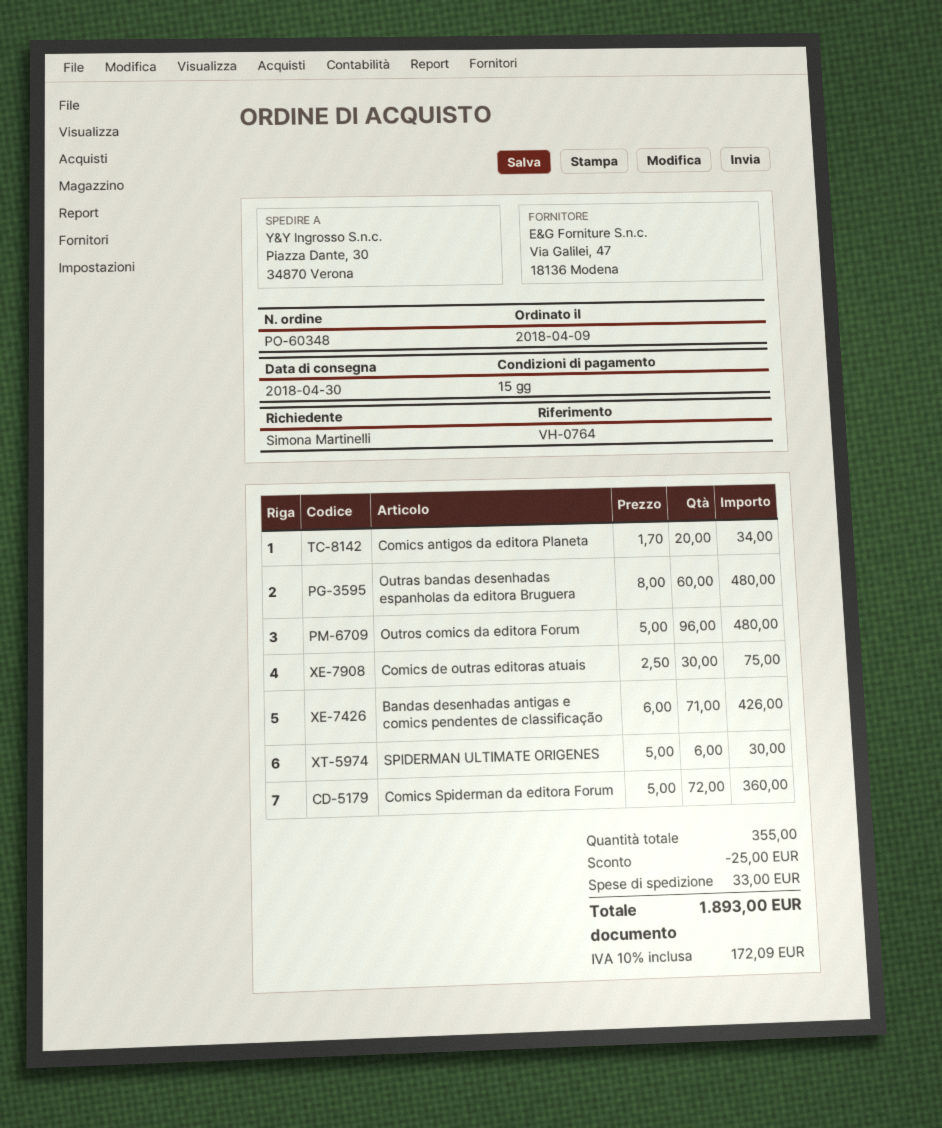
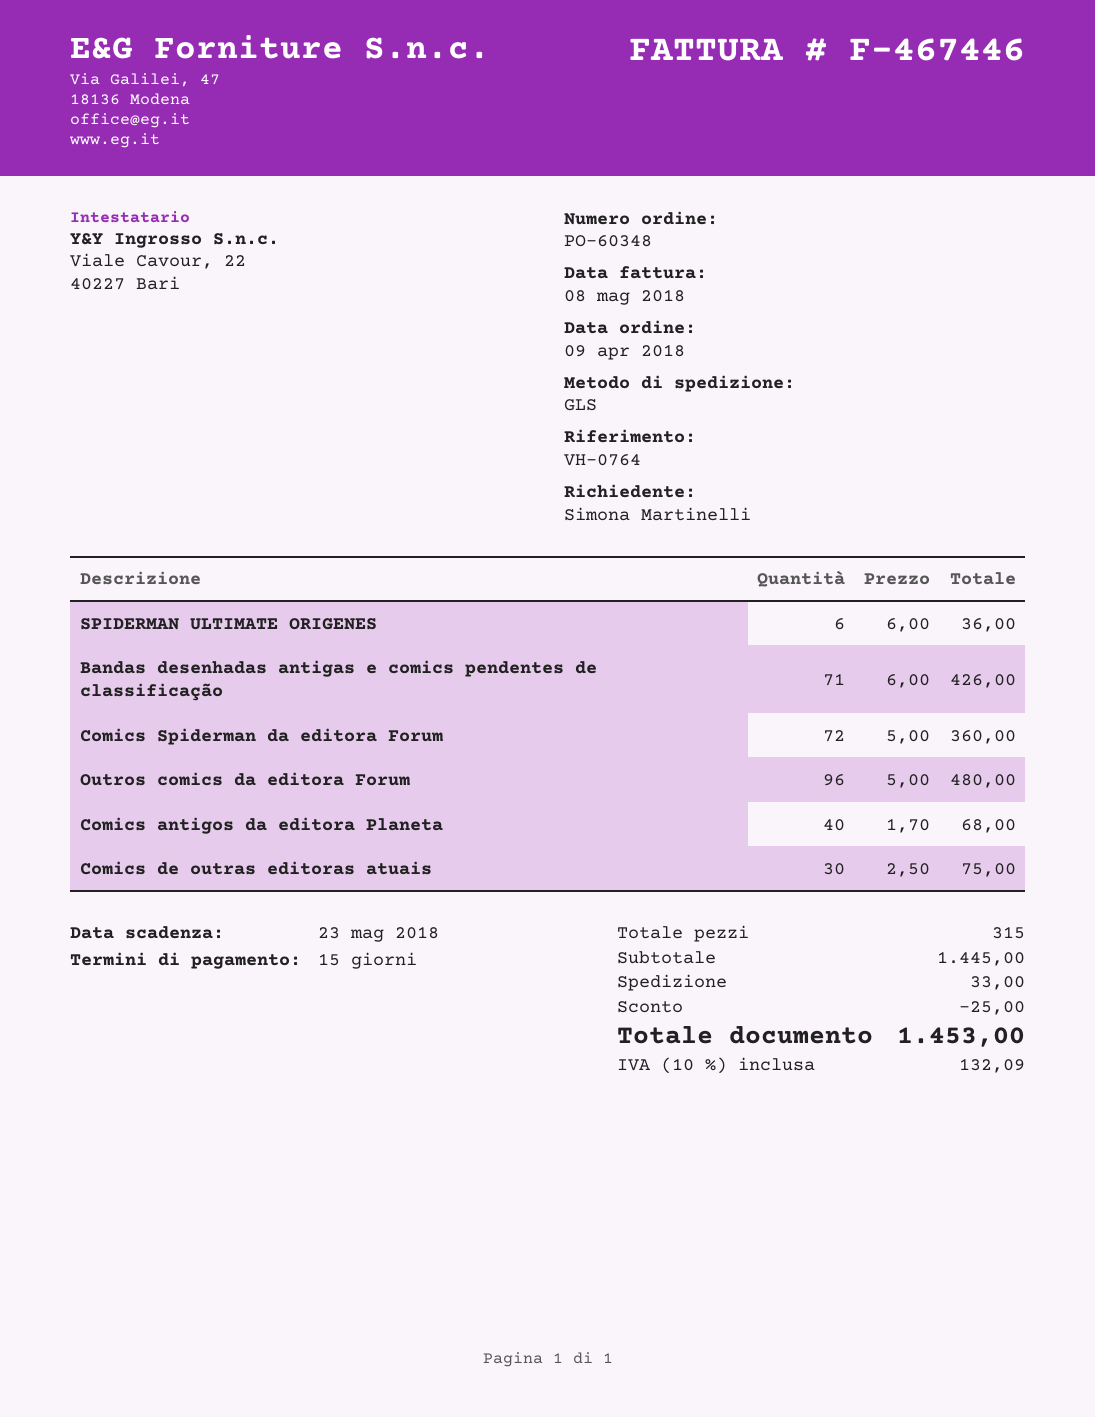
Comics antigos da editora Planeta: 20 x 1.70 = 34.00 -> 40 x 1.70 = 68.00
Outras bandas desenhadas espanholas da editora Bruguera: 60 x 8.00 = 480.00 -> none
SPIDERMAN ULTIMATE ORIGENES: 6 x 5.00 = 30.00 -> 6 x 6.00 = 36.00
total quantity: 355 -> 315
tax: 10% = 172.09 -> 10% = 132.09
total: 1893.00 -> 1453.00

